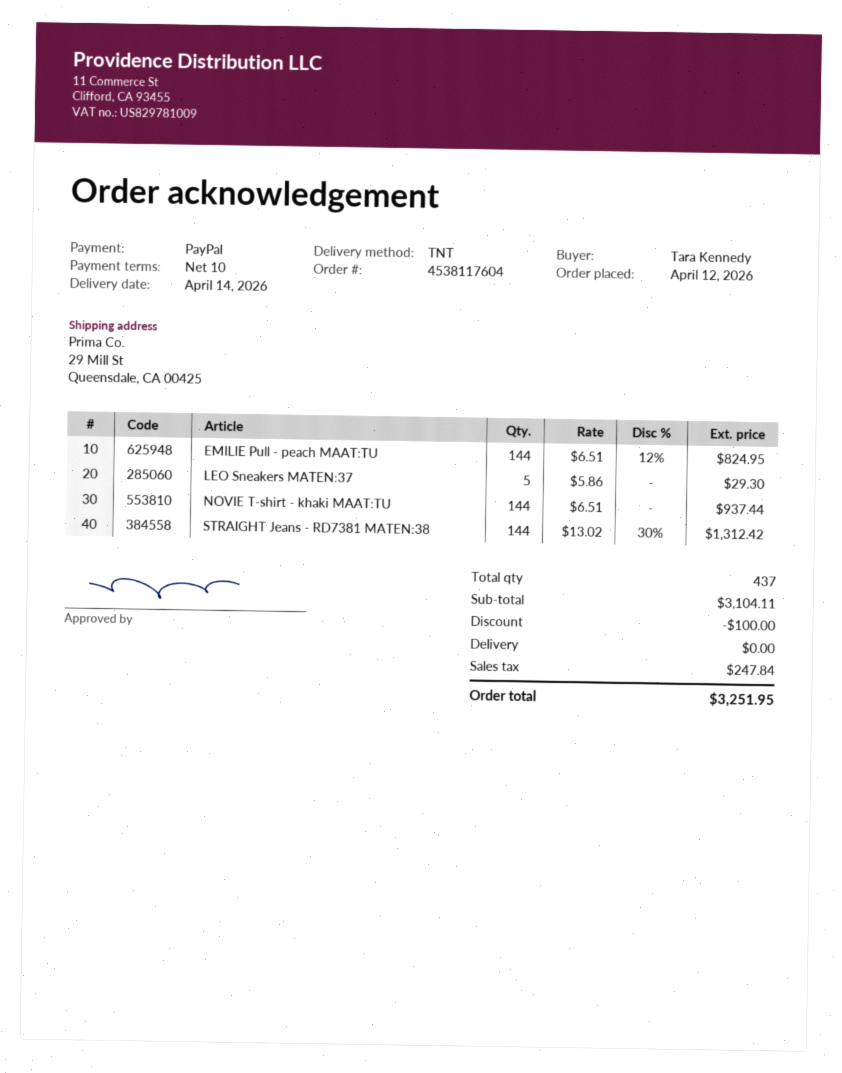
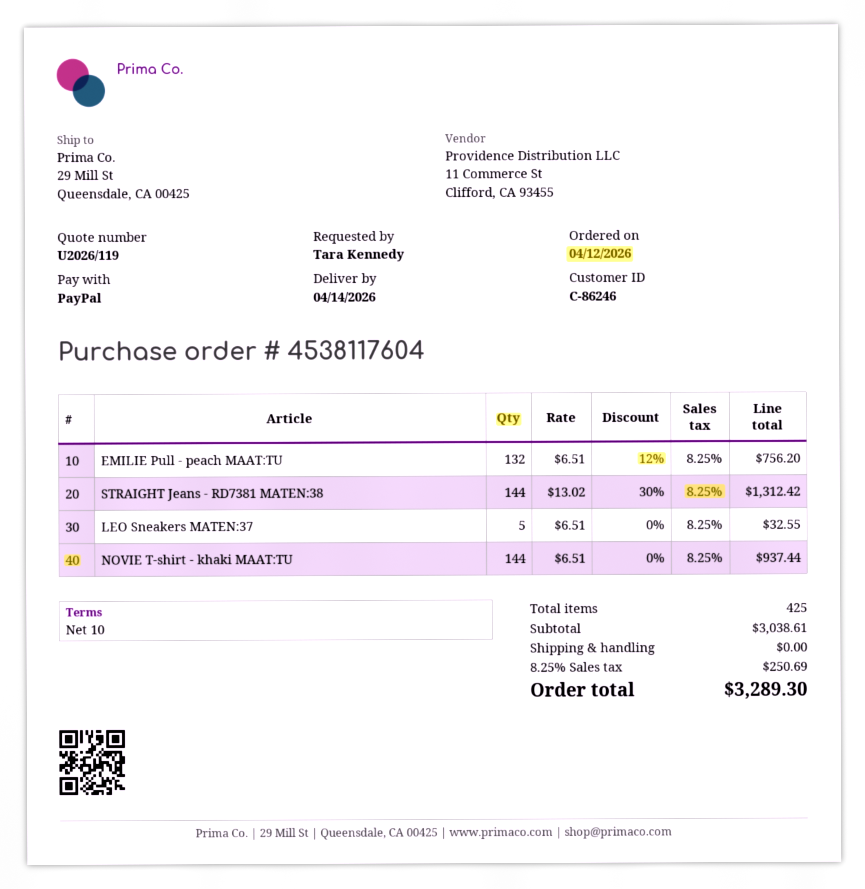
EMILIE Pull - peach MAAT:TU: 144 x 6.51 - 12% = 824.95 -> 132 x 6.51 - 12% = 756.20
LEO Sneakers MATEN:37: 5 x 5.86 = 29.30 -> 5 x 6.51 = 32.55
total quantity: 437 -> 425
subtotal: 3104.11 -> 3038.61
discount: 100.00 -> none
tax: 247.84 -> 250.69
total: 3251.95 -> 3289.30

